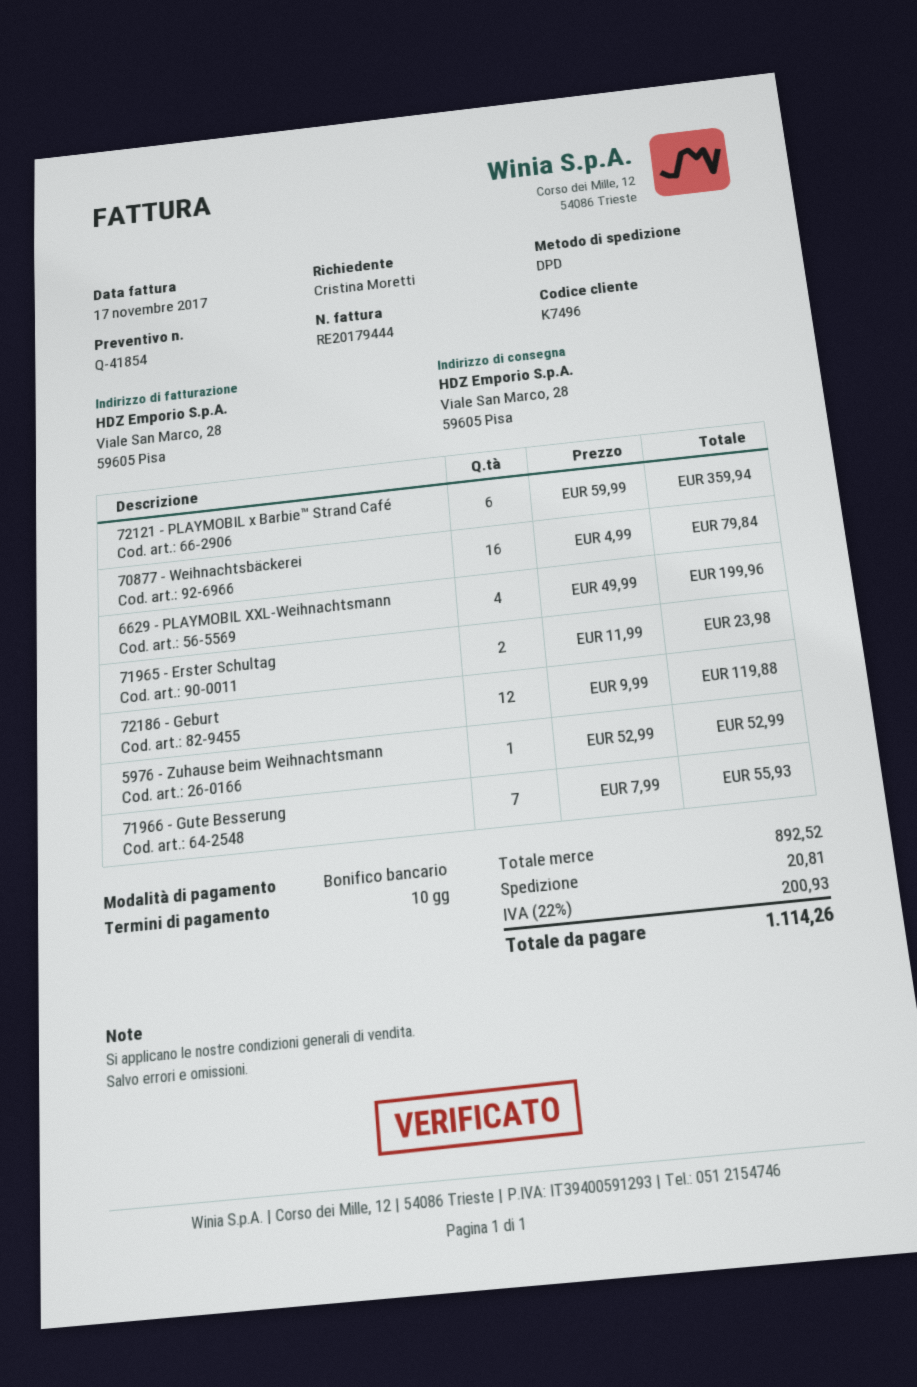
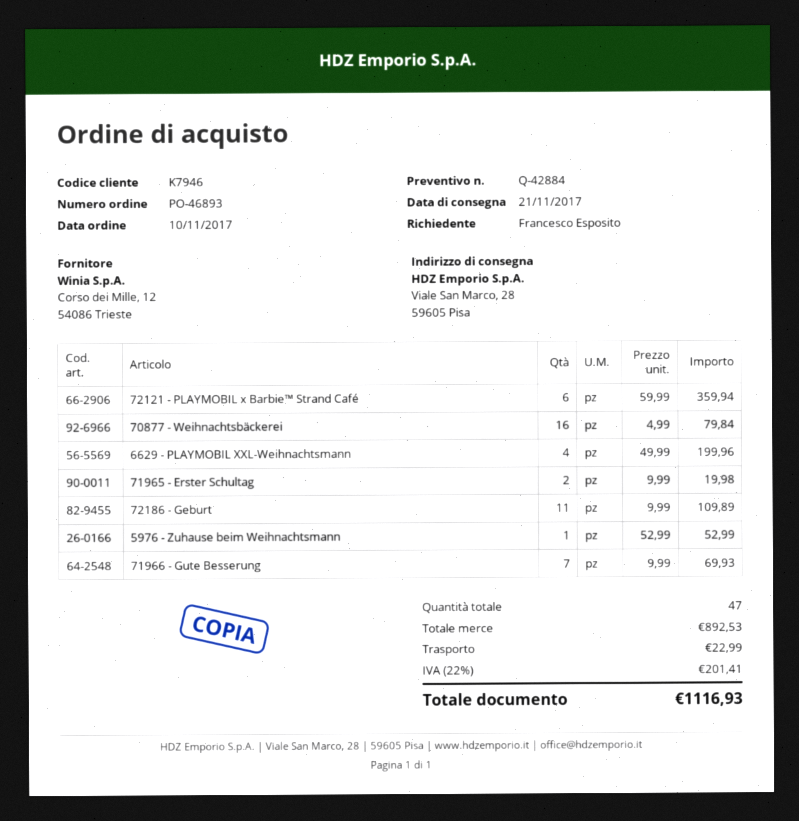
quote number: Q-41854 -> Q-42884
customer number: K7496 -> K7946
ordered by: Cristina Moretti -> Francesco Esposito
71965 - Erster Schultag: 2 x 11.99 = 23.98 -> 2 x 9.99 = 19.98
72186 - Geburt: 12 x 9.99 = 119.88 -> 11 x 9.99 = 109.89
71966 - Gute Besserung: 7 x 7.99 = 55.93 -> 7 x 9.99 = 69.93
subtotal: 892.52 -> 892.53
shipping: 20.81 -> 22.99
tax: 22% = 200.93 -> 22% = 201.41
total: 1114.26 -> 1116.93

